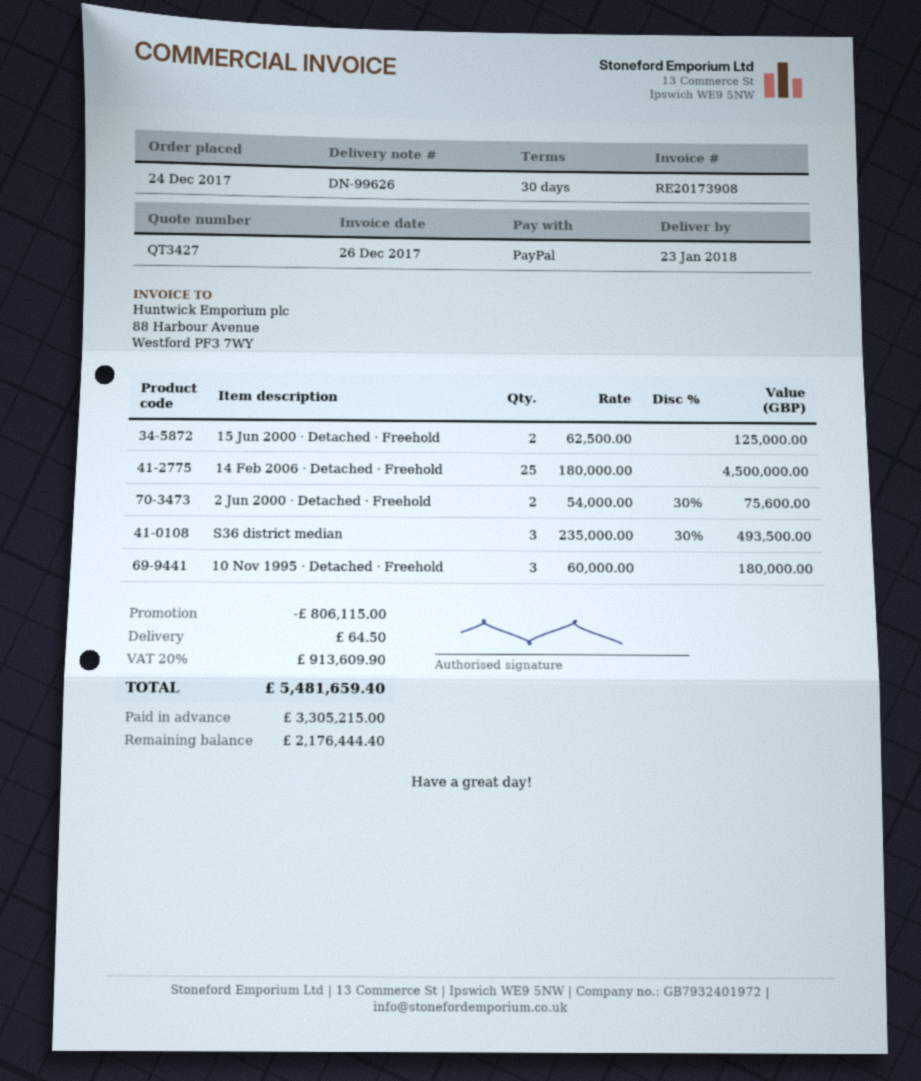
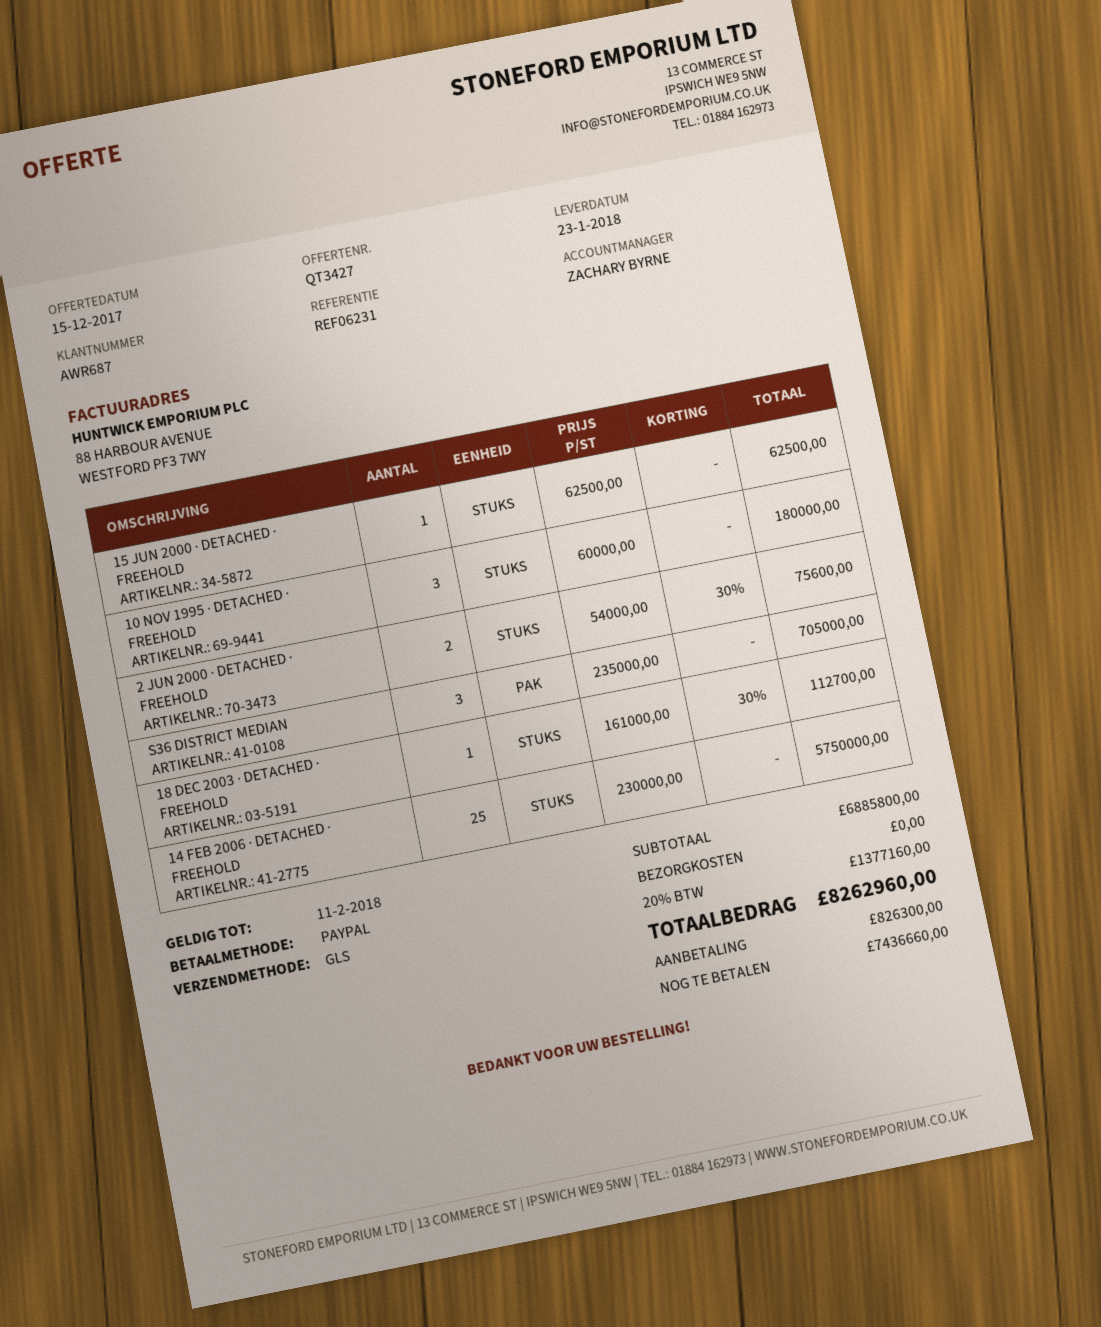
15 Jun 2000 · Detached · Freehold: 2 x 62500.00 = 125000.00 -> 1 x 62500.00 = 62500.00
14 Feb 2006 · Detached · Freehold: 25 x 180000.00 = 4500000.00 -> 25 x 230000.00 = 5750000.00
S36 district median: 3 x 235000.00 - 30% = 493500.00 -> 3 x 235000.00 = 705000.00
18 DEC 2003 · DETACHED · FREEHOLD: none -> 1 x 161000.00 - 30% = 112700.00
discount: 806115.00 -> none
shipping: 64.50 -> 0.00
tax: 20% = 913609.90 -> 20% = 1377160.00
total: 5481659.40 -> 8262960.00
deposit: 3305215.00 -> 826300.00
balance: 2176444.40 -> 7436660.00

